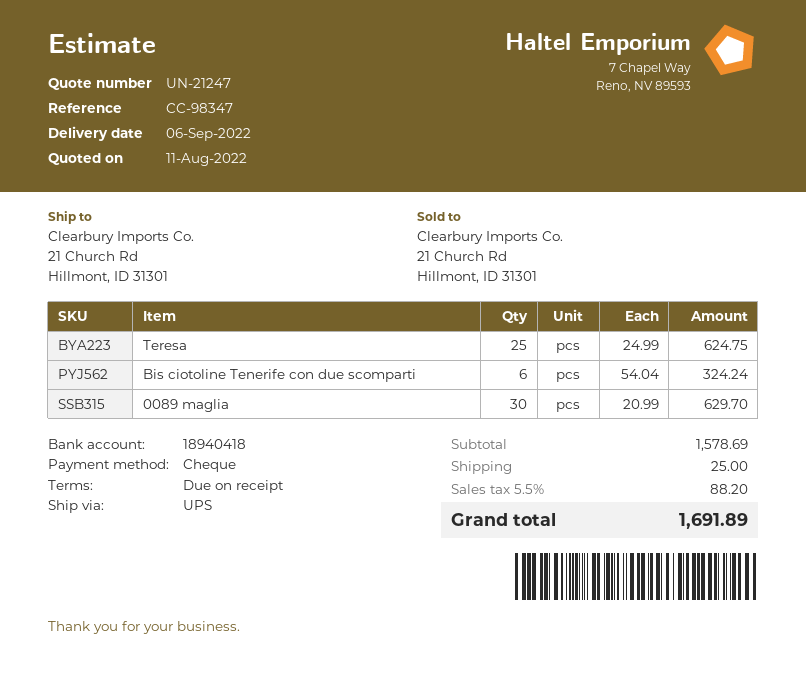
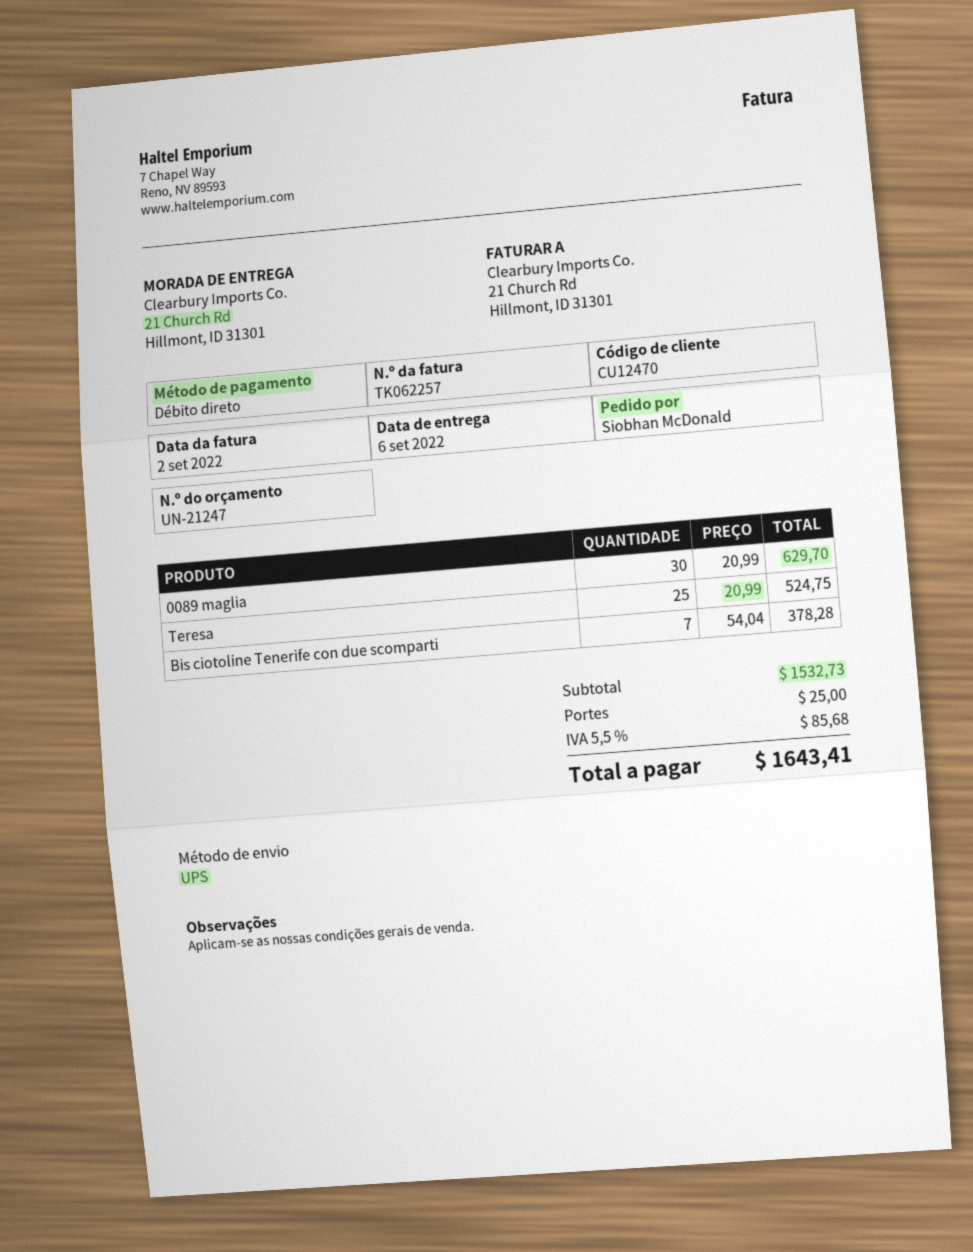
payment method: cheque -> direct debit
Teresa: 25 x 24.99 = 624.75 -> 25 x 20.99 = 524.75
Bis ciotoline Tenerife con due scomparti: 6 x 54.04 = 324.24 -> 7 x 54.04 = 378.28
subtotal: 1578.69 -> 1532.73
tax: 5.5% = 88.20 -> 5.5% = 85.68
total: 1691.89 -> 1643.41

